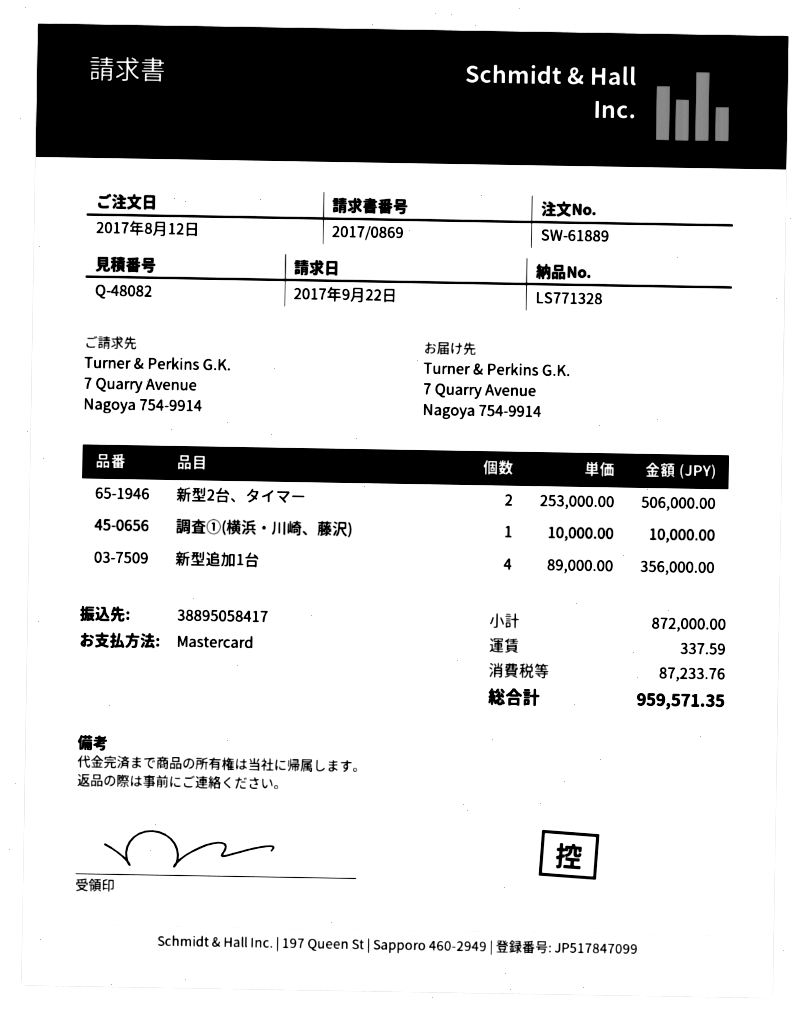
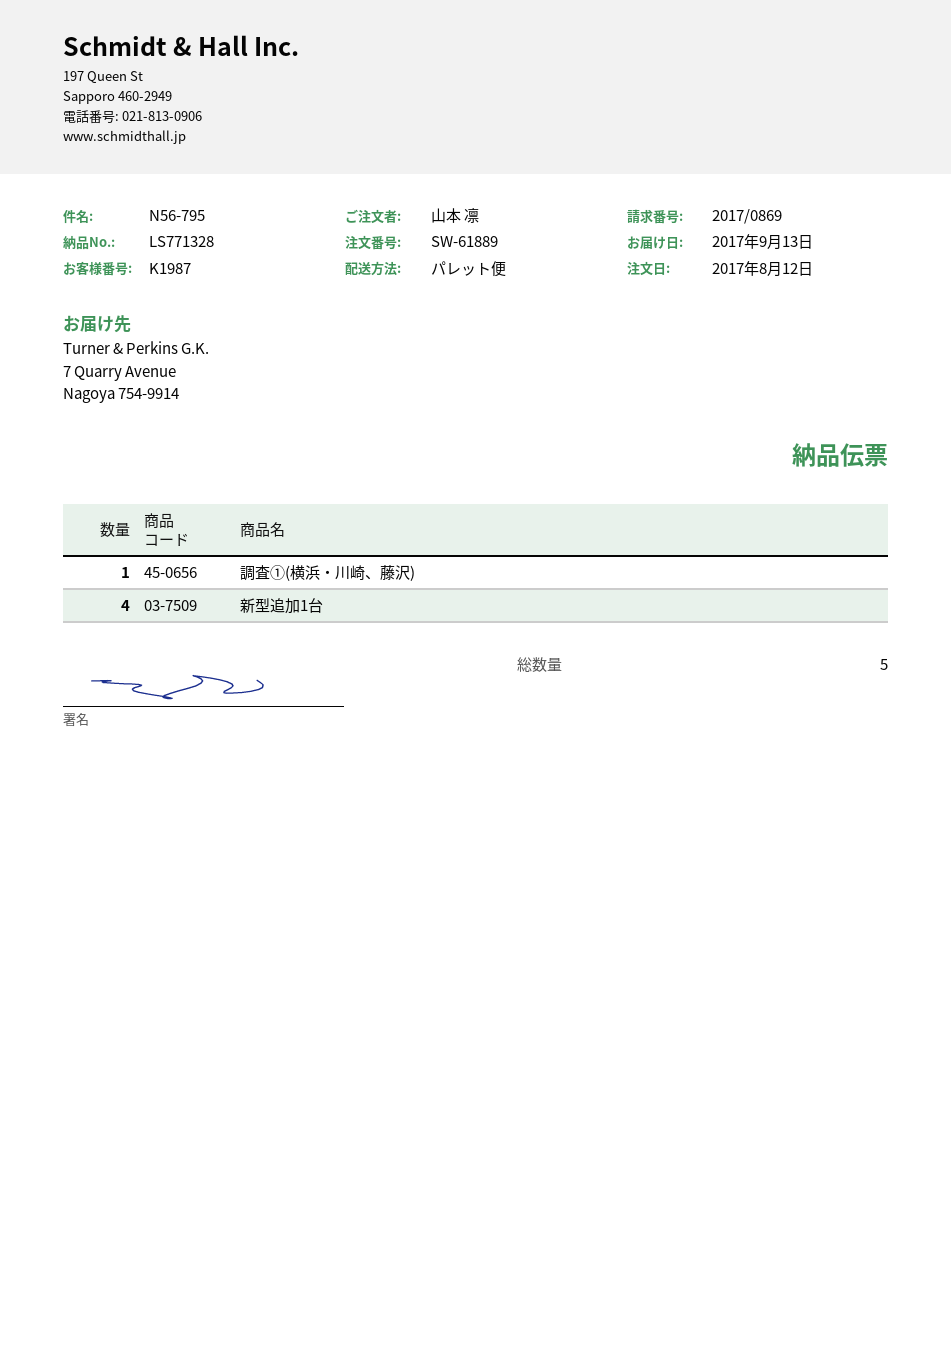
新型2台、タイマー: 2 -> none

